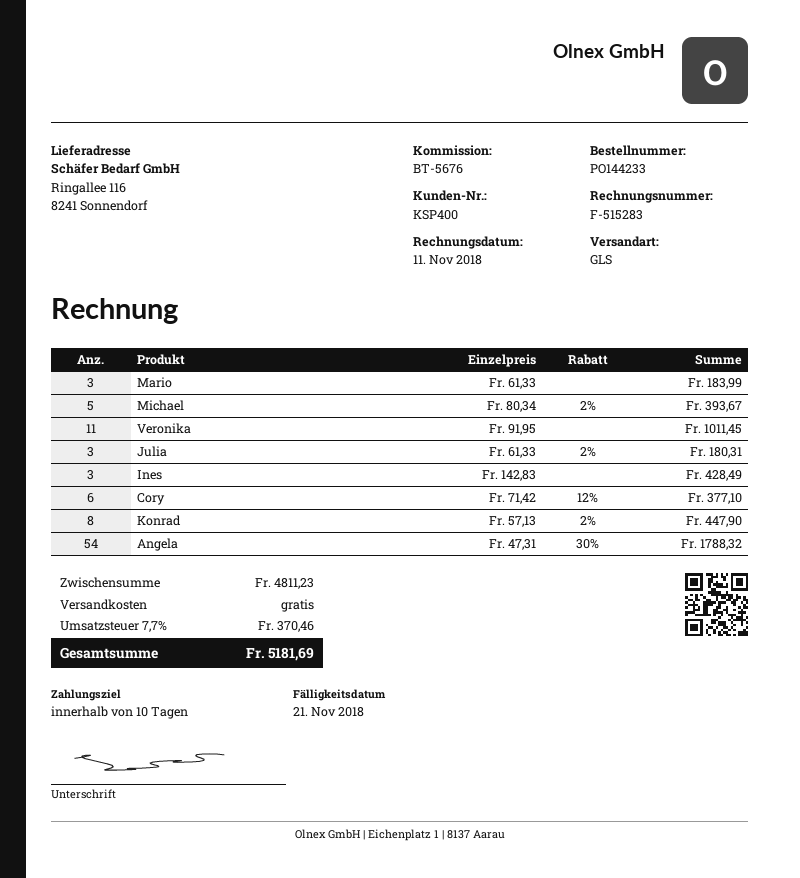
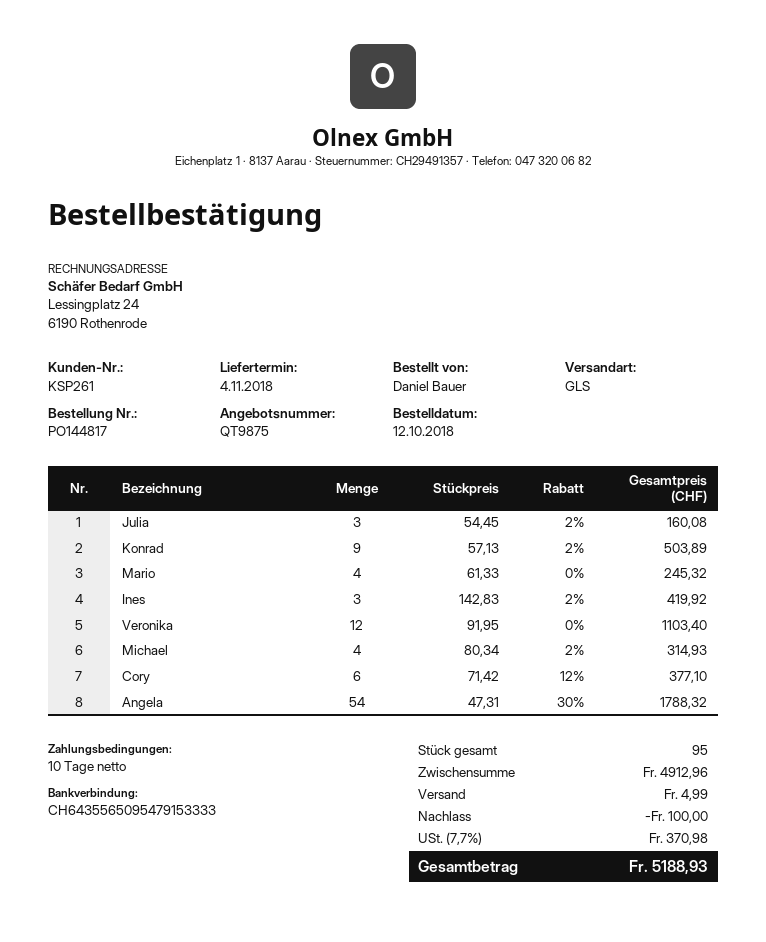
order number: PO144233 -> PO144817
customer number: KSP400 -> KSP261
Mario: 3 x 61.33 = 183.99 -> 4 x 61.33 = 245.32
Michael: 5 x 80.34 - 2% = 393.67 -> 4 x 80.34 - 2% = 314.93
Veronika: 11 x 91.95 = 1011.45 -> 12 x 91.95 = 1103.40
Julia: 3 x 61.33 - 2% = 180.31 -> 3 x 54.45 - 2% = 160.08
Ines: 3 x 142.83 = 428.49 -> 3 x 142.83 - 2% = 419.92
Konrad: 8 x 57.13 - 2% = 447.90 -> 9 x 57.13 - 2% = 503.89
subtotal: 4811.23 -> 4912.96
discount: none -> 100.00
shipping: 0.00 -> 4.99
tax: 7.7% = 370.46 -> 7.7% = 370.98
total: 5181.69 -> 5188.93

